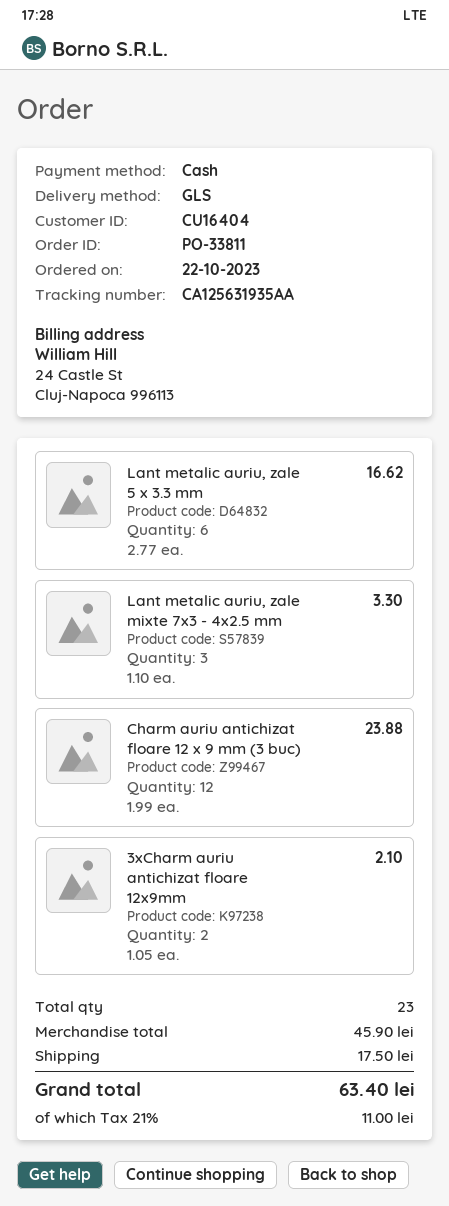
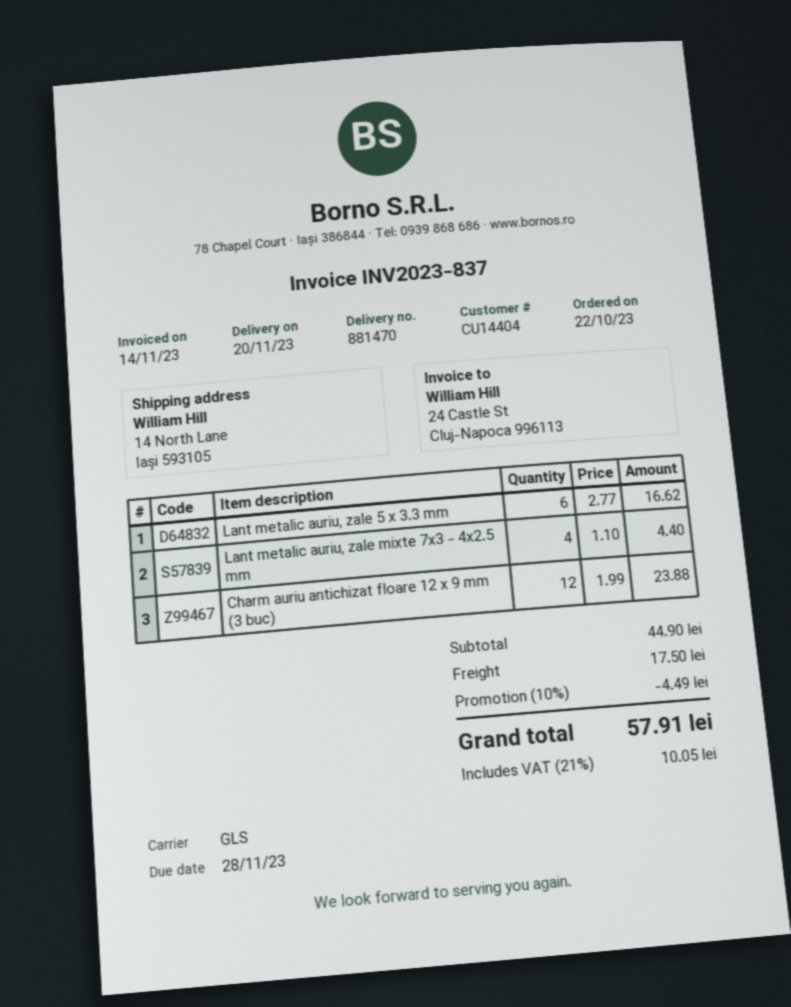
customer number: CU16404 -> CU14404
Lant metalic auriu, zale mixte 7x3 - 4x2.5 mm: 3 x 1.10 = 3.30 -> 4 x 1.10 = 4.40
3xCharm auriu antichizat floare 12x9mm: 2 x 1.05 = 2.10 -> none
subtotal: 45.90 -> 44.90
discount: none -> 10% = 4.49
tax: 21% = 11.00 -> 21% = 10.05
total: 63.40 -> 57.91

